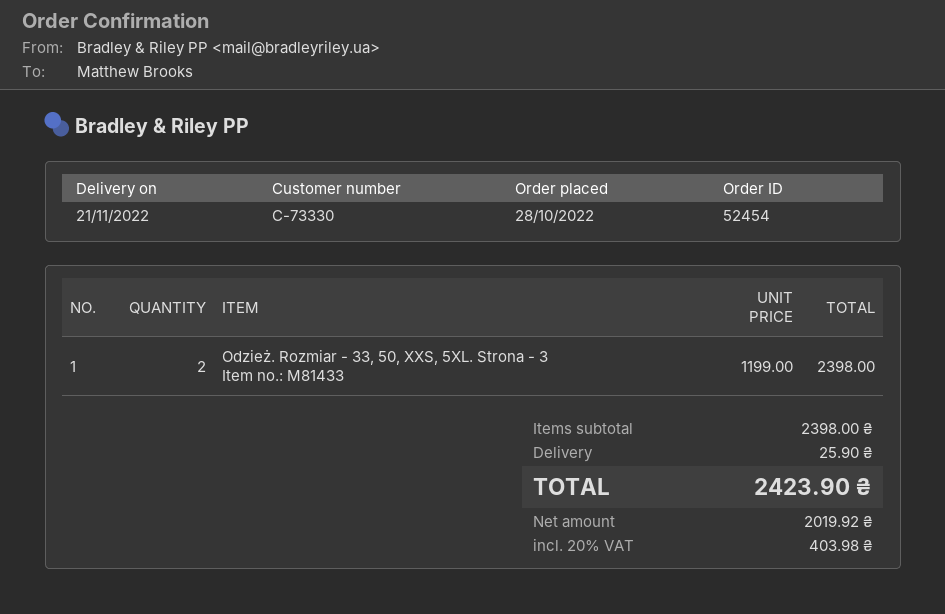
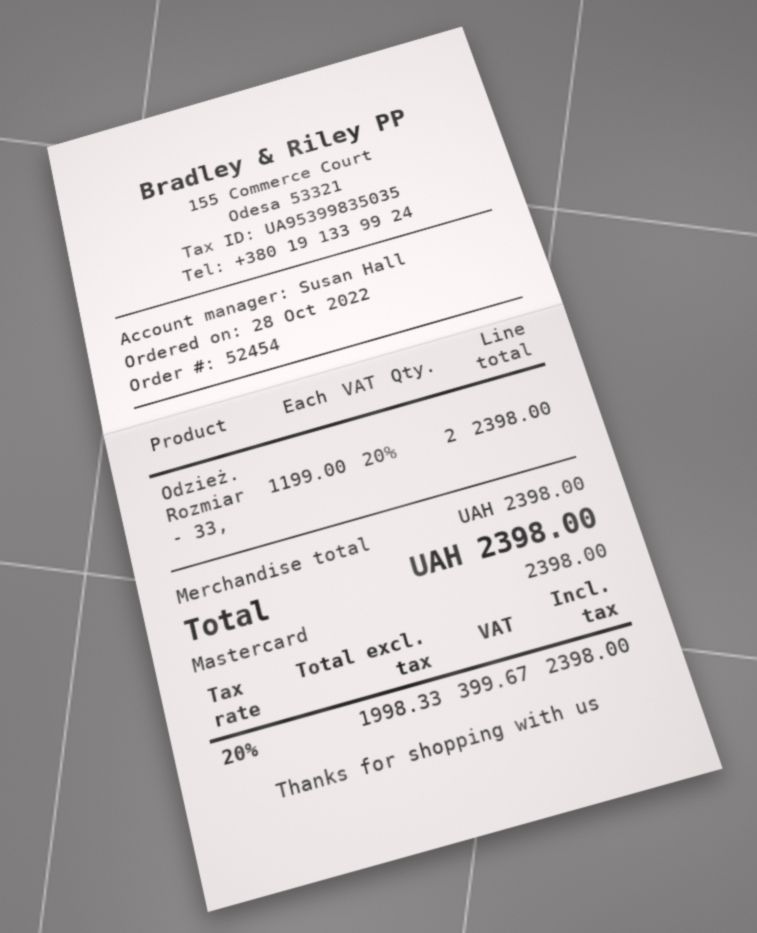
shipping: 25.90 -> none
net: 2019.92 -> 1998.33
tax: 20% = 403.98 -> 20% = 399.67
total: 2423.90 -> 2398.00

